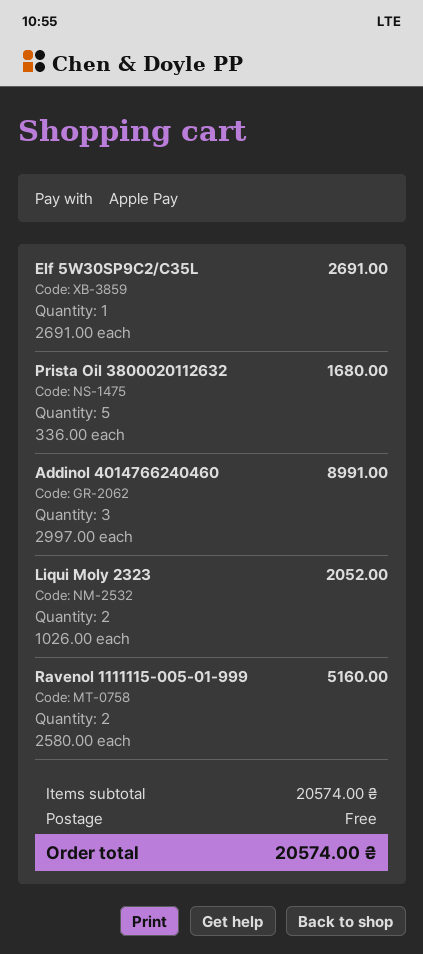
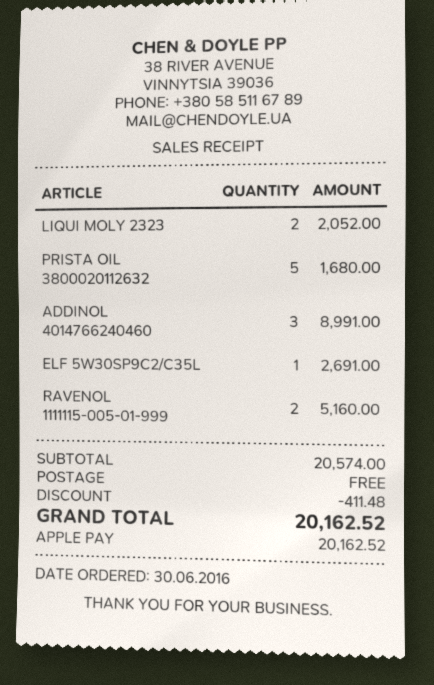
discount: none -> 411.48
total: 20574.00 -> 20162.52

